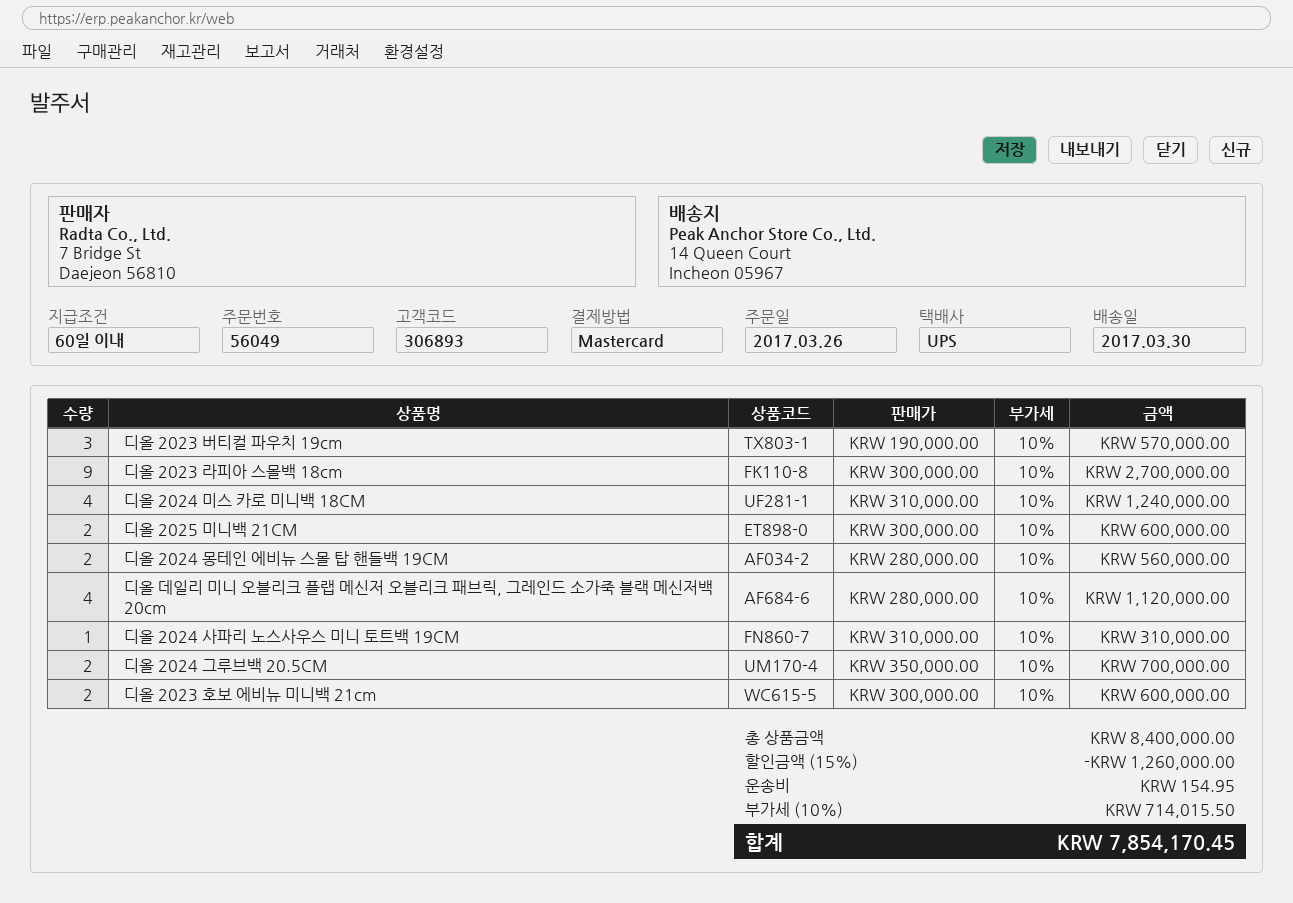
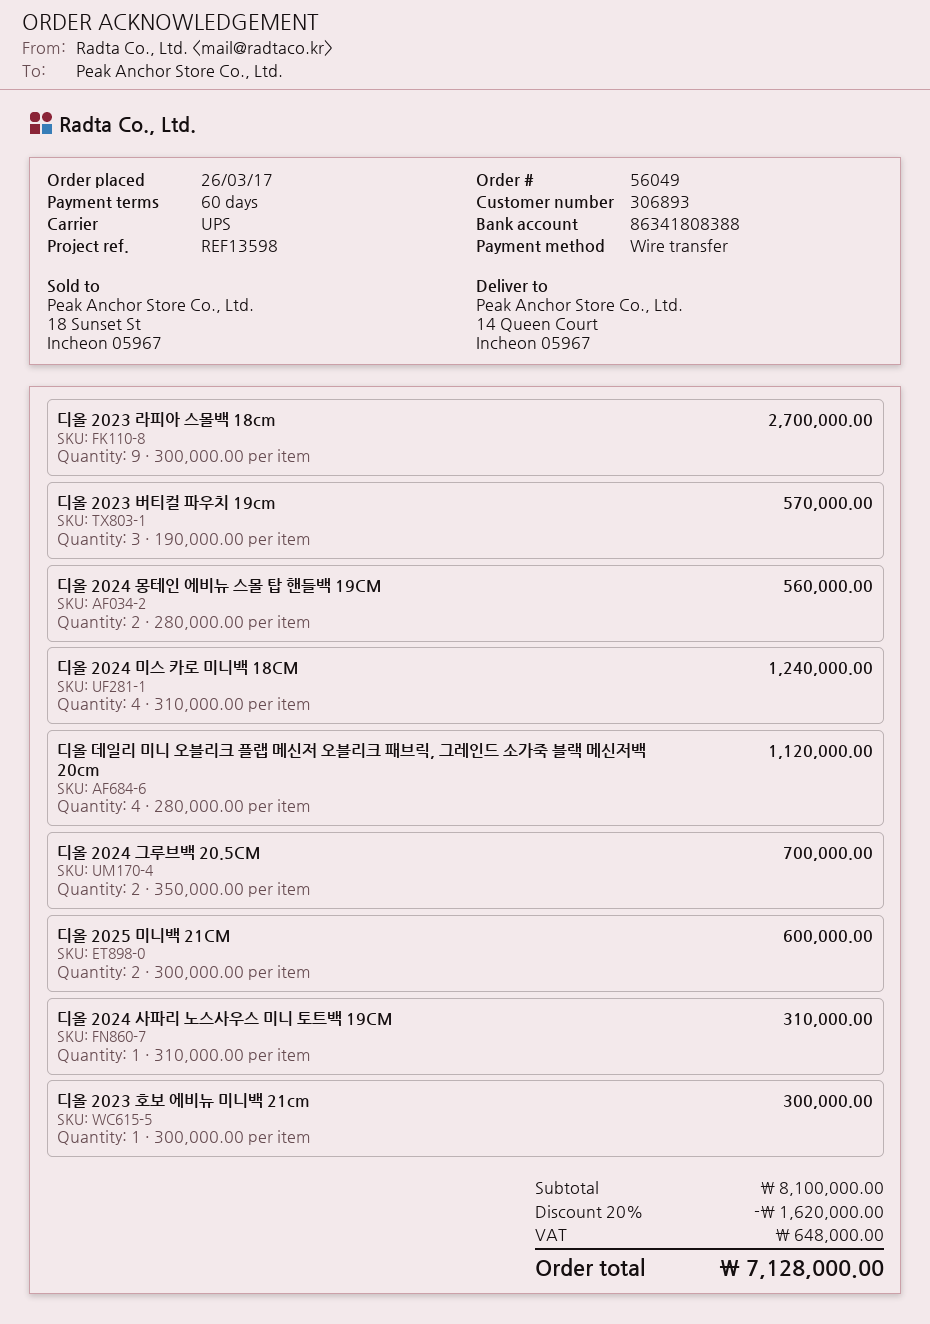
payment method: Mastercard -> bank transfer
디올 2023 호보 에비뉴 미니백 21cm: 2 x 300000.00 = 600000.00 -> 1 x 300000.00 = 300000.00
subtotal: 8400000.00 -> 8100000.00
discount: 15% = 1260000.00 -> 20% = 1620000.00
shipping: 154.95 -> none
tax: 714015.50 -> 648000.00
total: 7854170.45 -> 7128000.00

